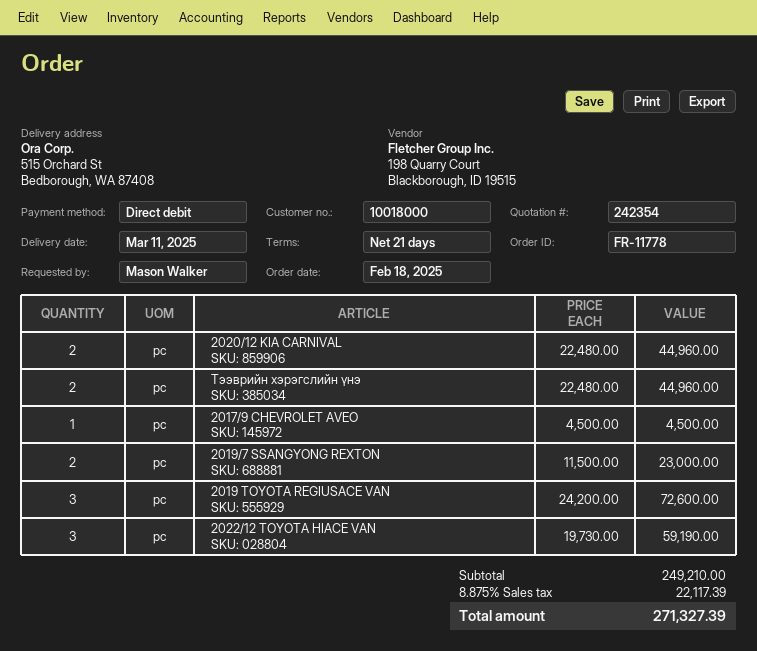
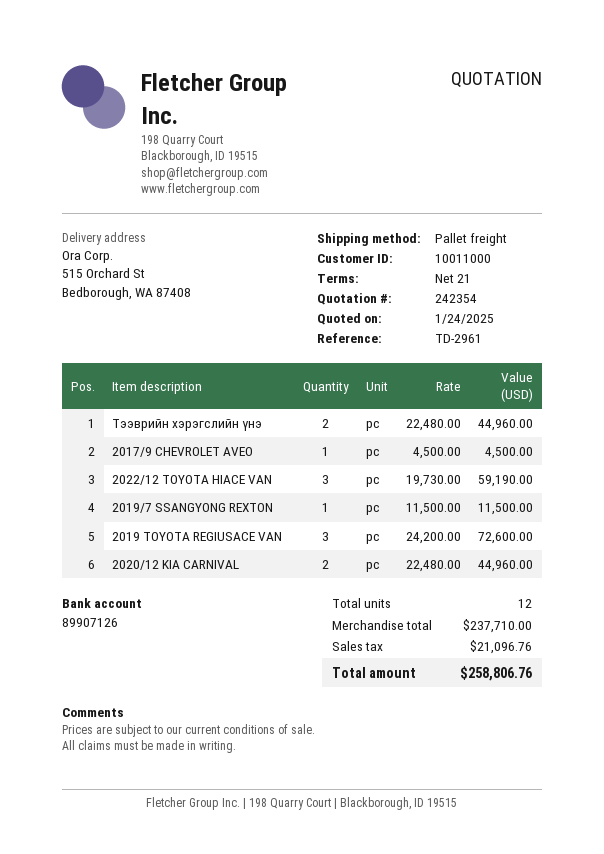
customer number: 10018000 -> 10011000
2019/7 SSANGYONG REXTON: 2 x 11500.00 = 23000.00 -> 1 x 11500.00 = 11500.00
subtotal: 249210.00 -> 237710.00
tax: 22117.39 -> 21096.76
total: 271327.39 -> 258806.76

